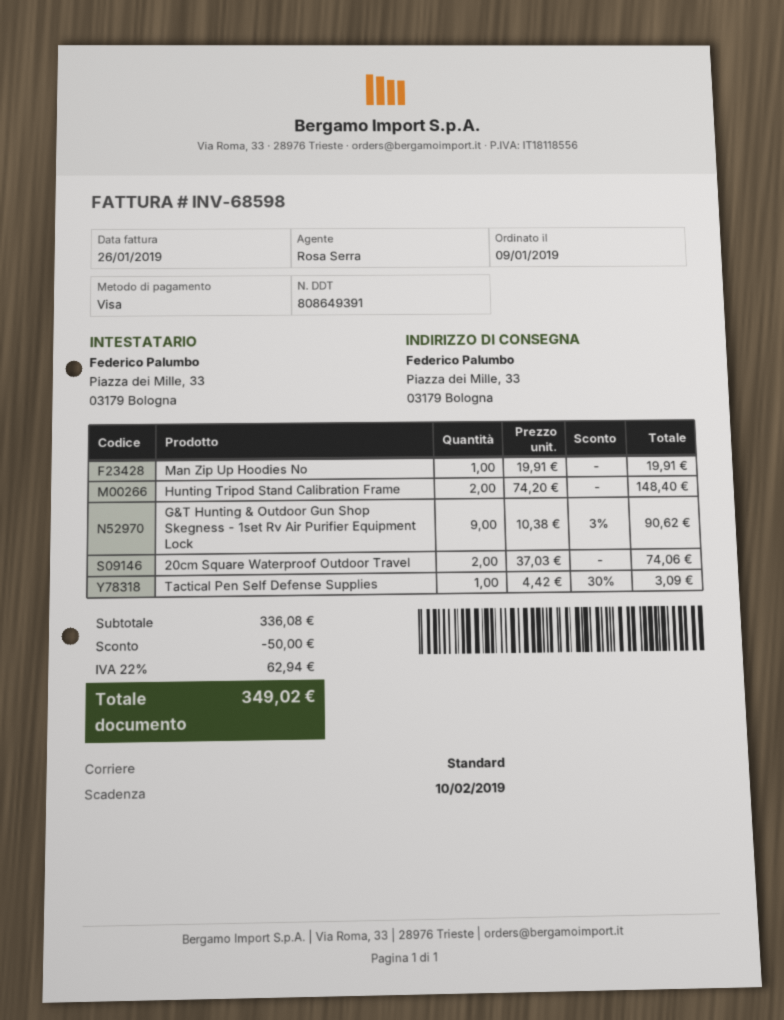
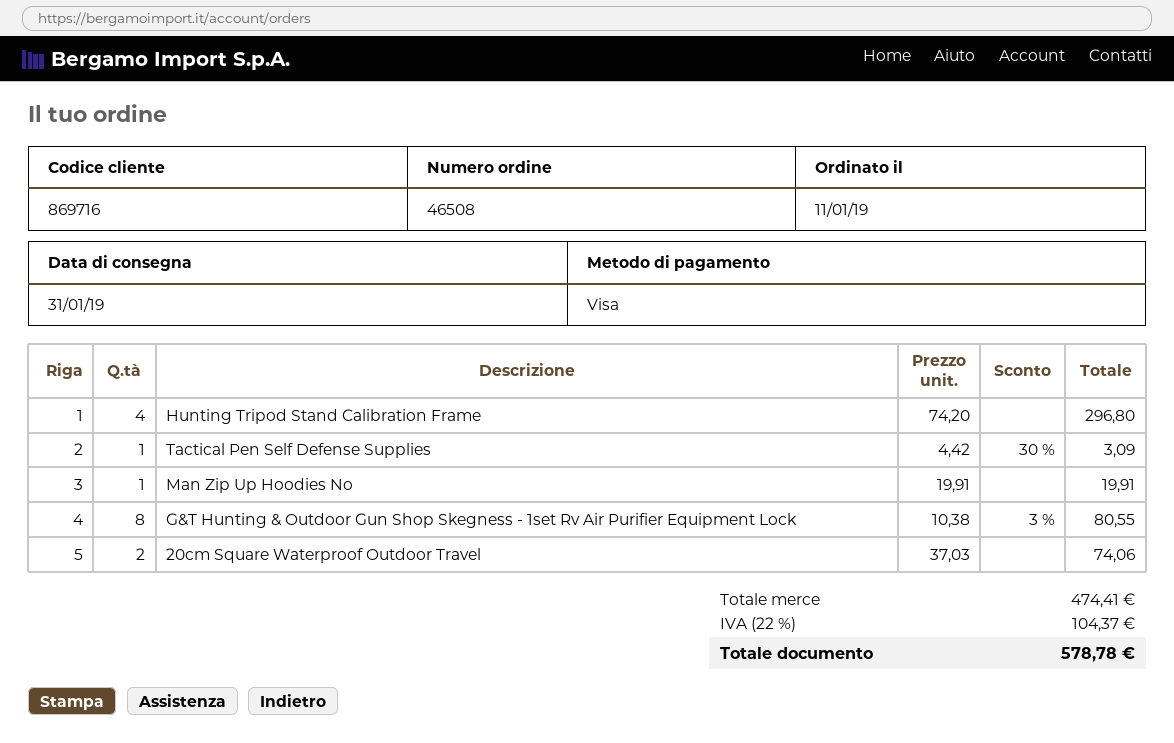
order date: 2019-01-09 -> 2019-01-11
Hunting Tripod Stand Calibration Frame: 2 x 74.20 = 148.40 -> 4 x 74.20 = 296.80
G&T Hunting & Outdoor Gun Shop Skegness - 1set Rv Air Purifier Equipment Lock: 9 x 10.38 - 3% = 90.62 -> 8 x 10.38 - 3% = 80.55
subtotal: 336.08 -> 474.41
discount: 50.00 -> none
tax: 22% = 62.94 -> 22% = 104.37
total: 349.02 -> 578.78

